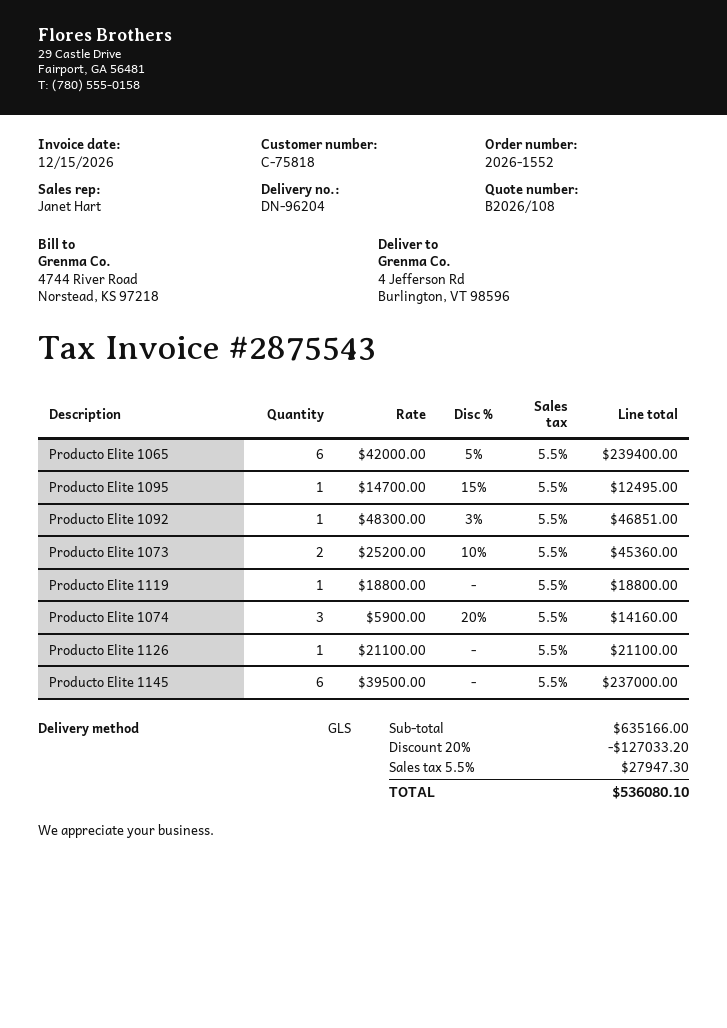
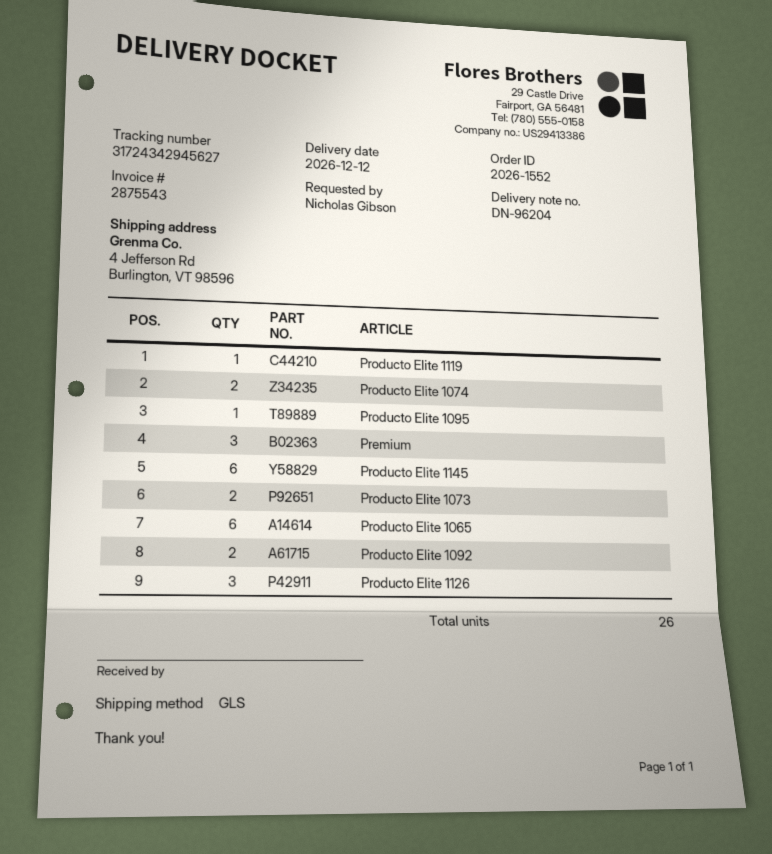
Producto Elite 1092: 1 -> 2
Producto Elite 1074: 3 -> 2
Producto Elite 1126: 1 -> 3
Premium: none -> 3

